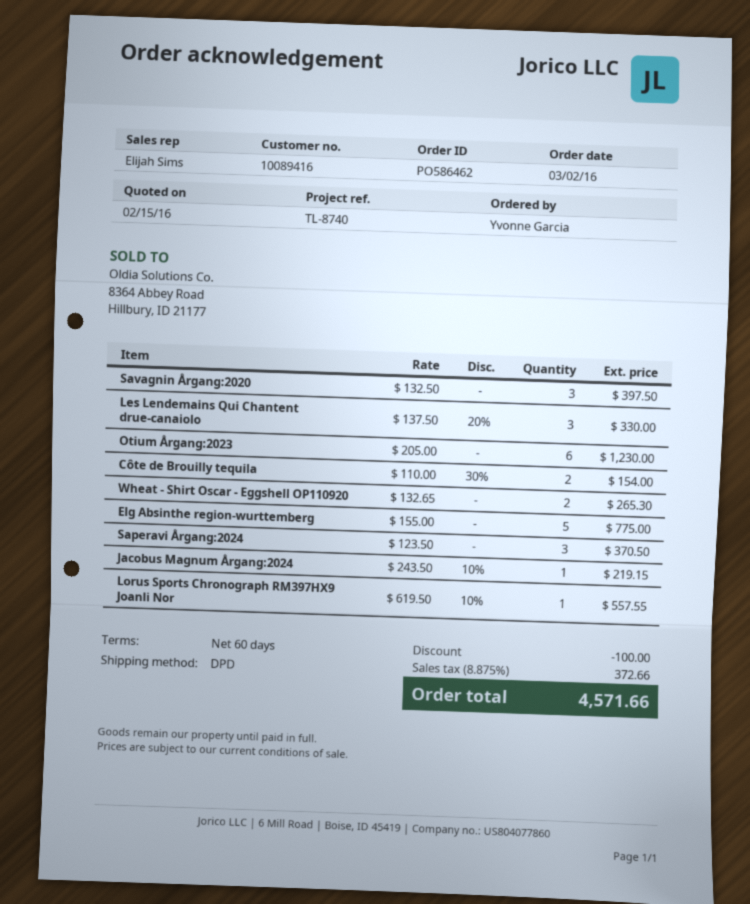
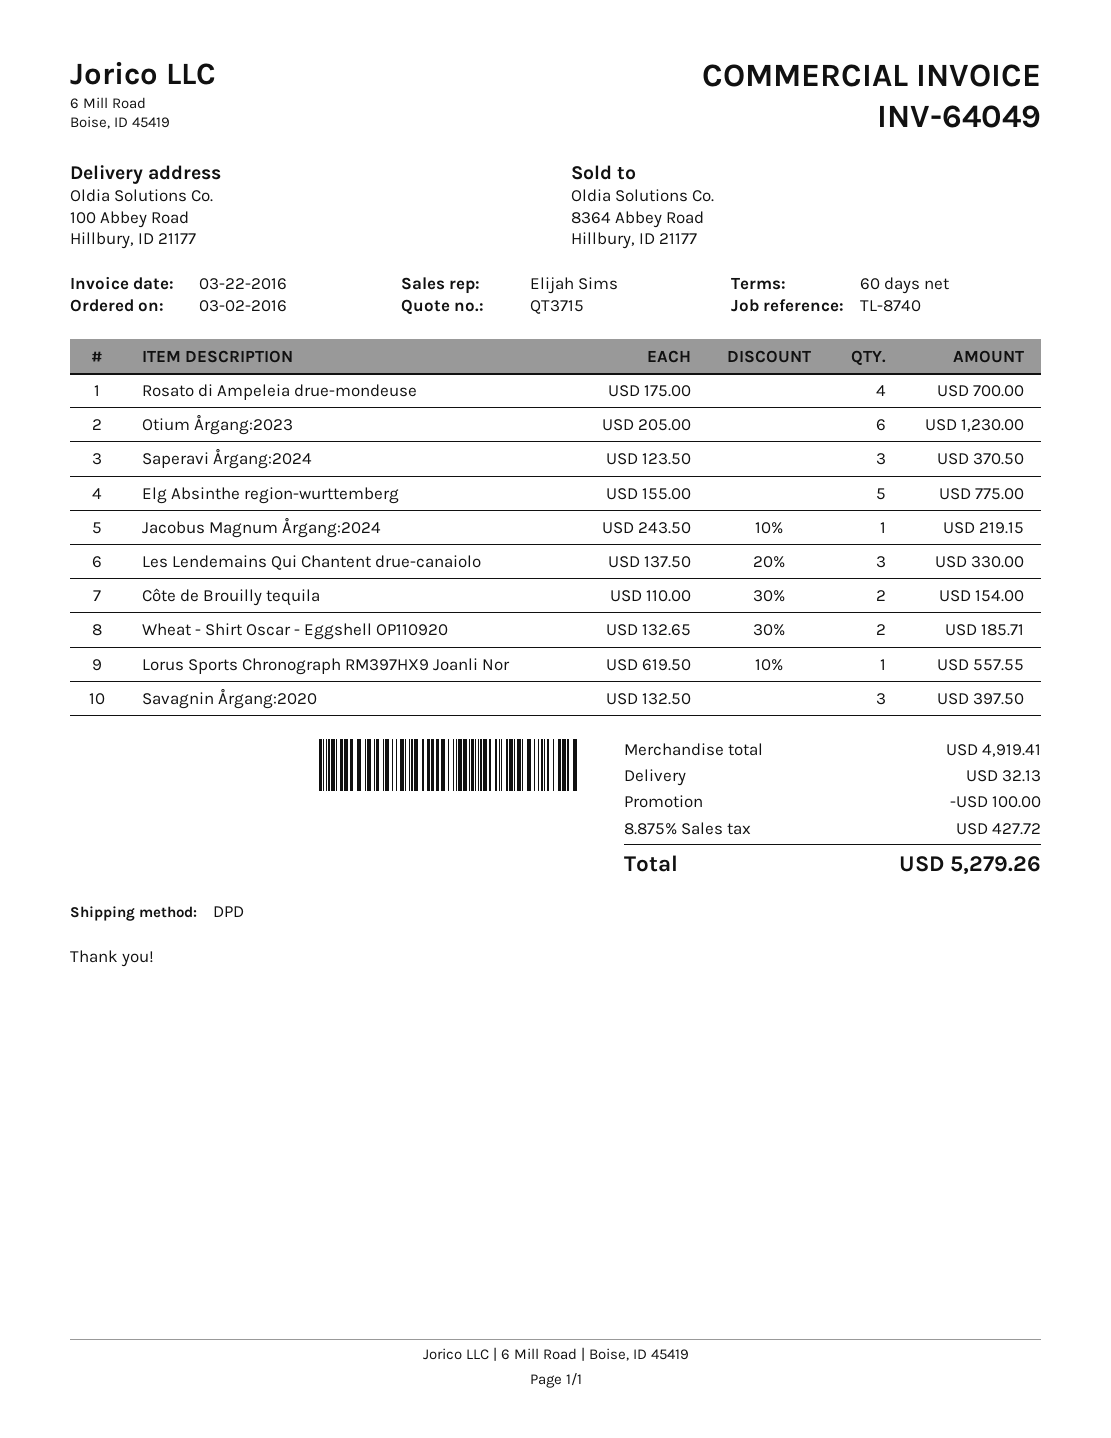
Wheat - Shirt Oscar - Eggshell OP110920: 2 x 132.65 = 265.30 -> 2 x 132.65 - 30% = 185.71
Rosato di Ampeleia drue-mondeuse: none -> 4 x 175.00 = 700.00
shipping: none -> 32.13
tax: 8.875% = 372.66 -> 8.875% = 427.72
total: 4571.66 -> 5279.26

